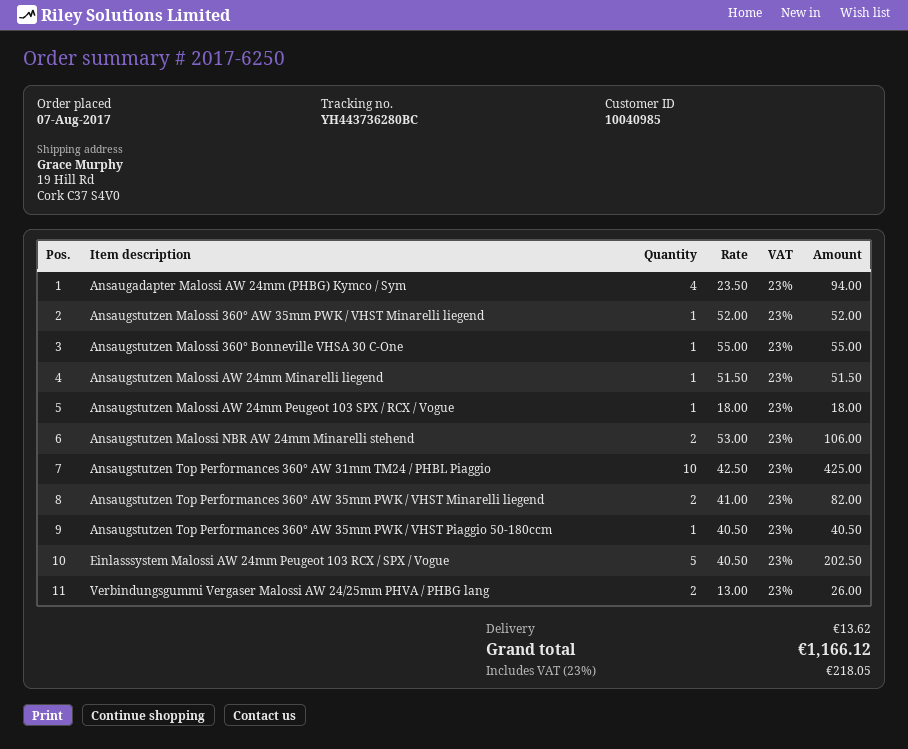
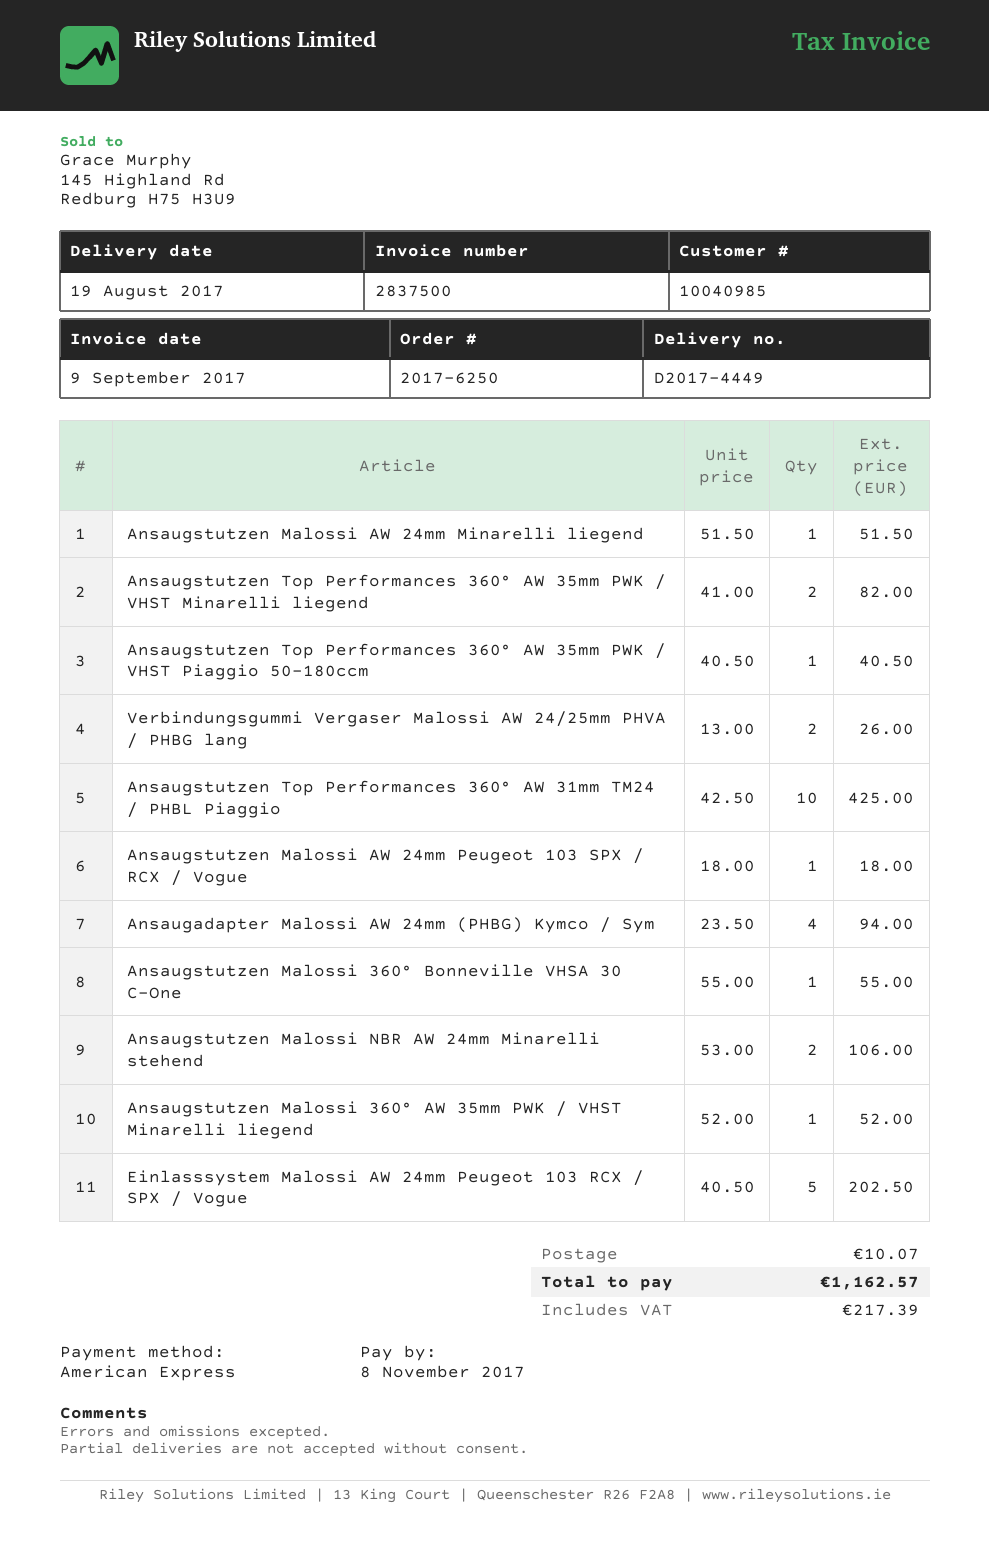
shipping: 13.62 -> 10.07
tax: 218.05 -> 217.39
total: 1166.12 -> 1162.57

